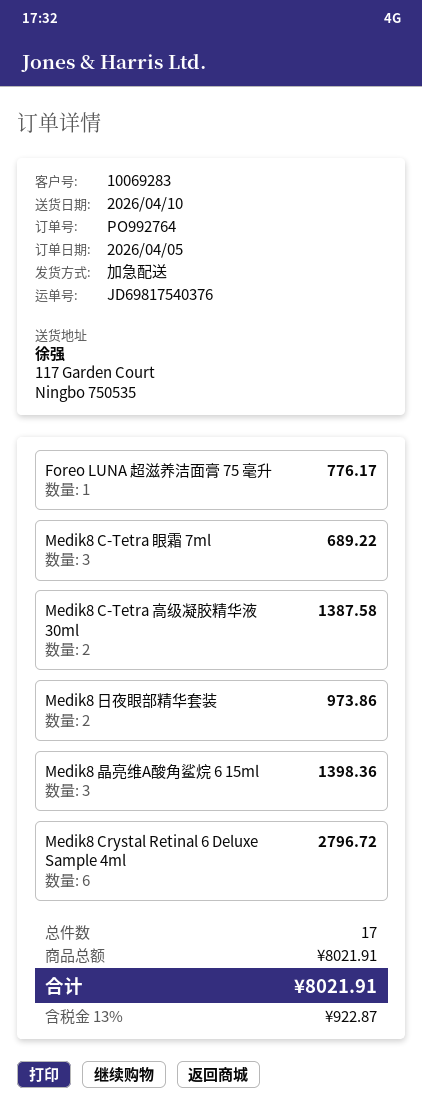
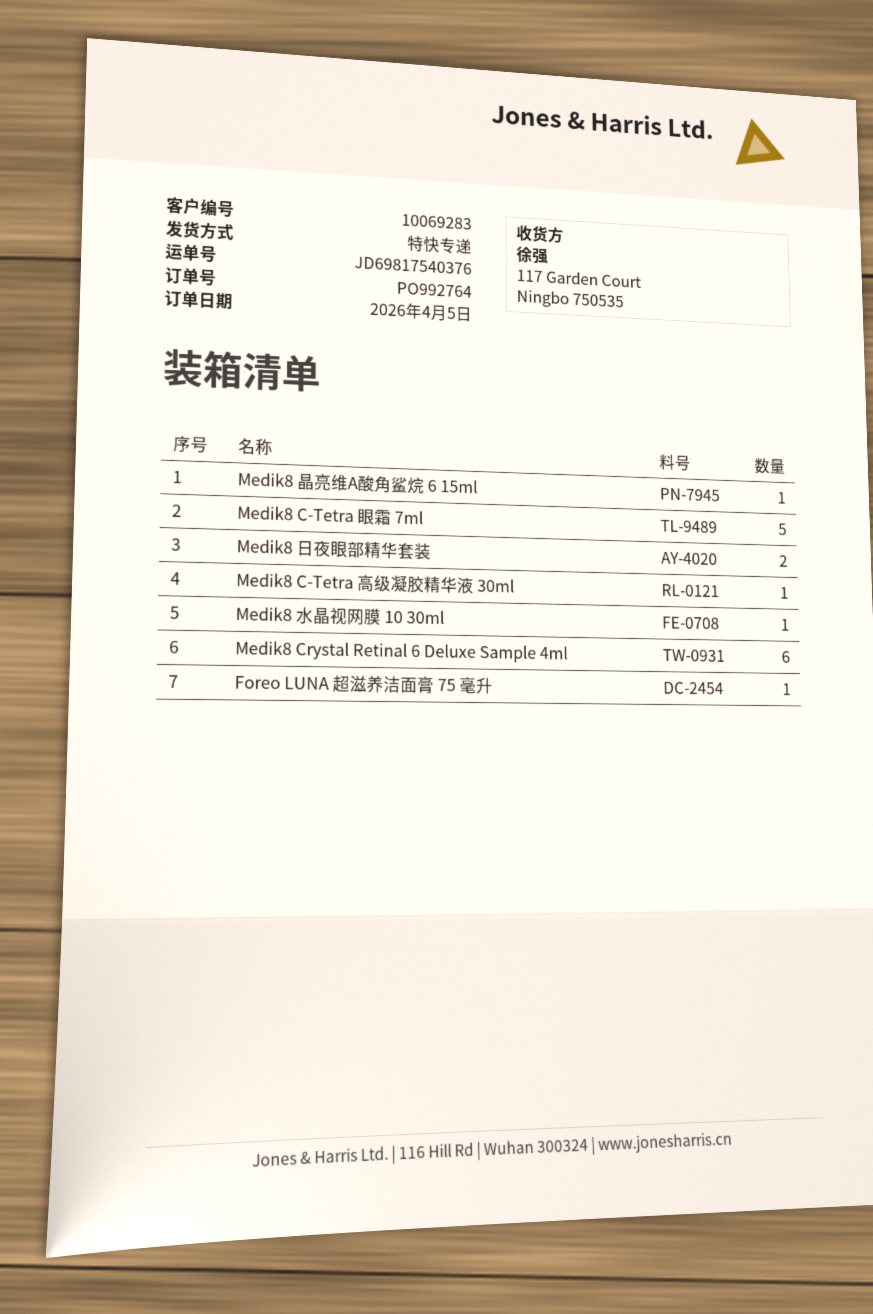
Medik8 C-Tetra 眼霜 7ml: 3 -> 5
Medik8 C-Tetra 高级凝胶精华液 30ml: 2 -> 1
Medik8 晶亮维A酸角鲨烷 6 15ml: 3 -> 1
Medik8 水晶视网膜 10 30ml: none -> 1

